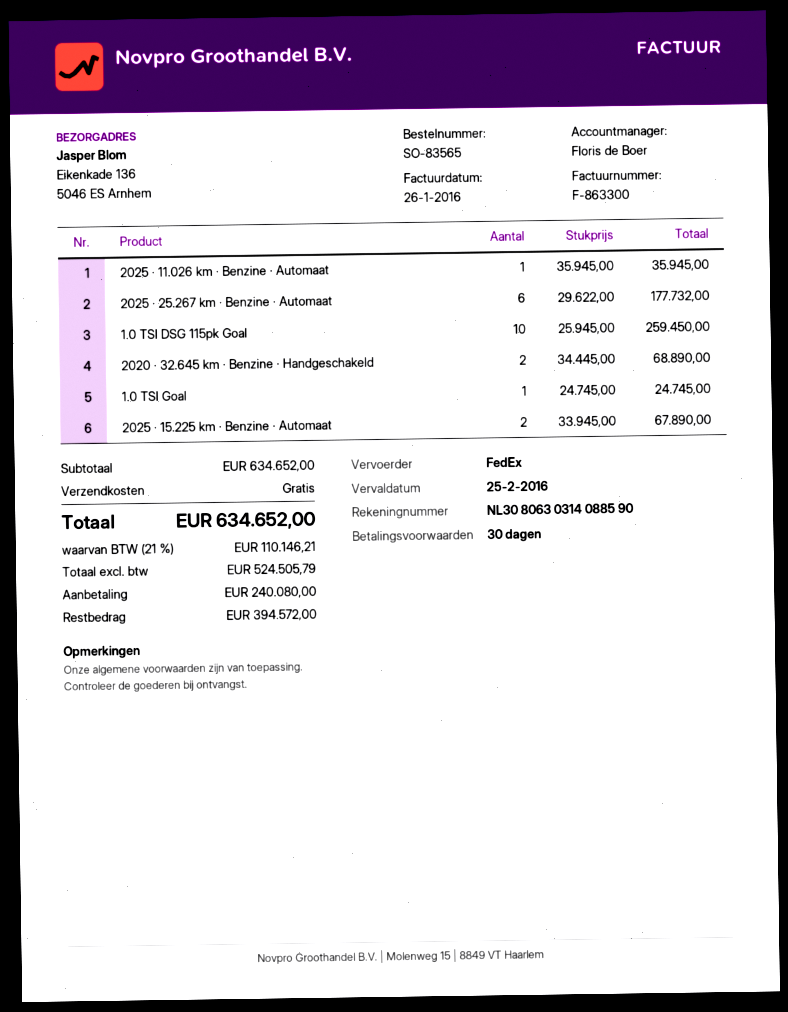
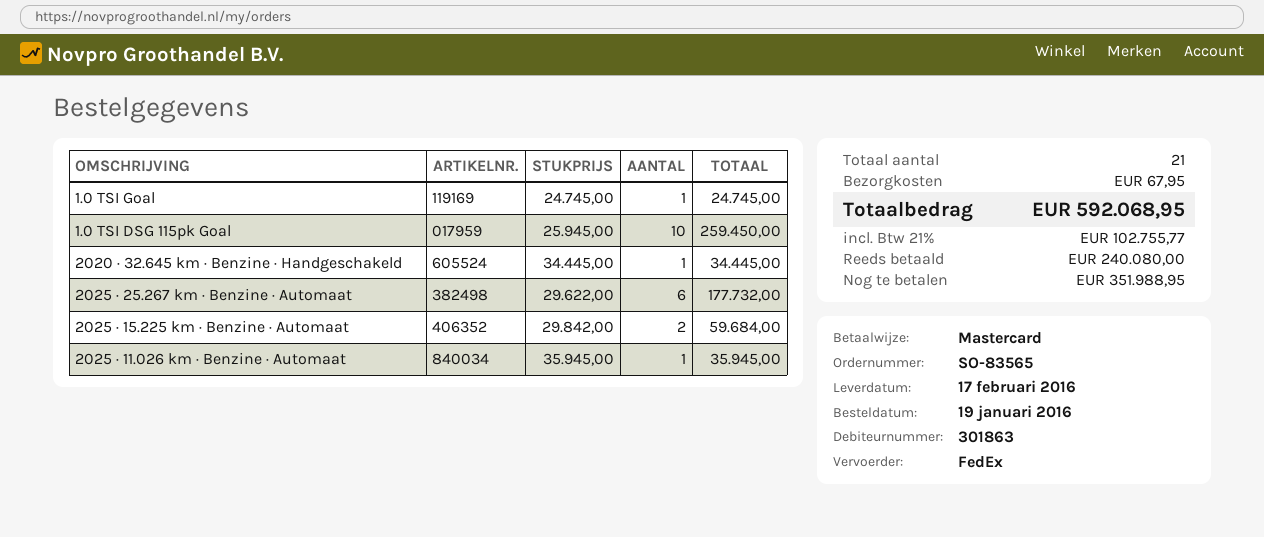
2020 · 32.645 km · Benzine · Handgeschakeld: 2 x 34445.00 = 68890.00 -> 1 x 34445.00 = 34445.00
2025 · 15.225 km · Benzine · Automaat: 2 x 33945.00 = 67890.00 -> 2 x 29842.00 = 59684.00
shipping: 0.00 -> 67.95
tax: 21% = 110146.21 -> 21% = 102755.77
total: 634652.00 -> 592068.95
balance: 394572.00 -> 351988.95

